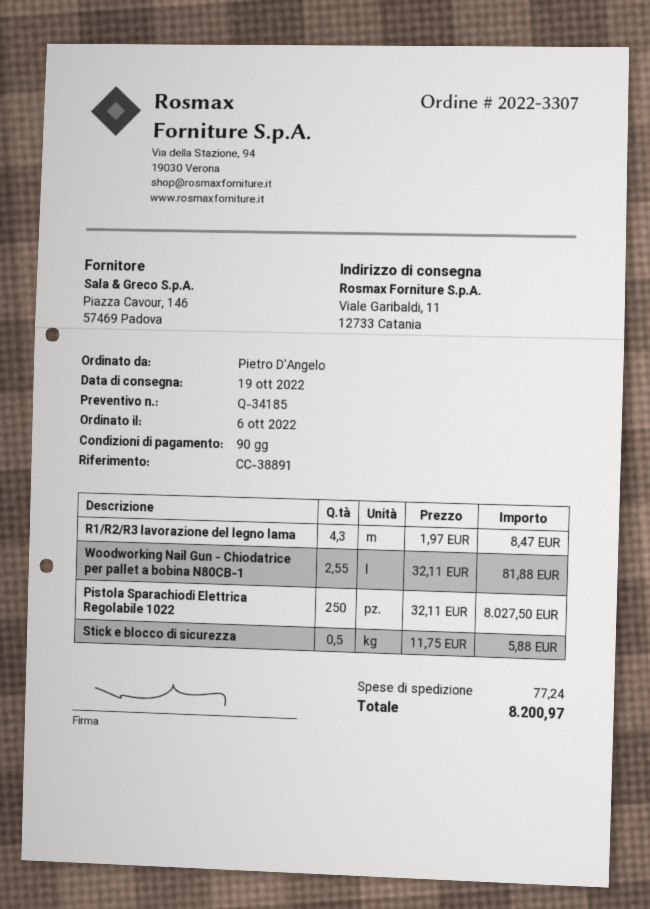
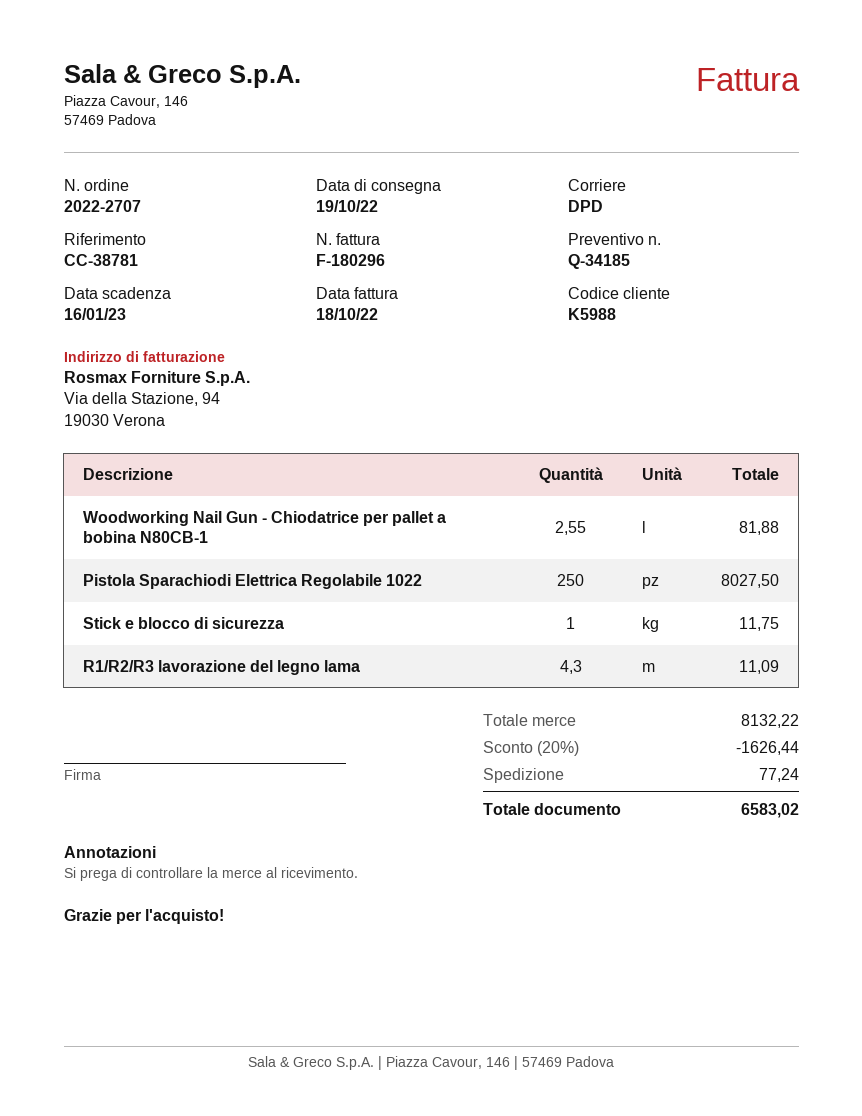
order number: 2022-3307 -> 2022-2707
reference: CC-38891 -> CC-38781
R1/R2/R3 lavorazione del legno lama: 4.3 for 8.47 -> 4.3 for 11.09
Stick e blocco di sicurezza: 0.5 for 5.88 -> 1 for 11.75
discount: none -> 20% = 1626.44
total: 8200.97 -> 6583.02

